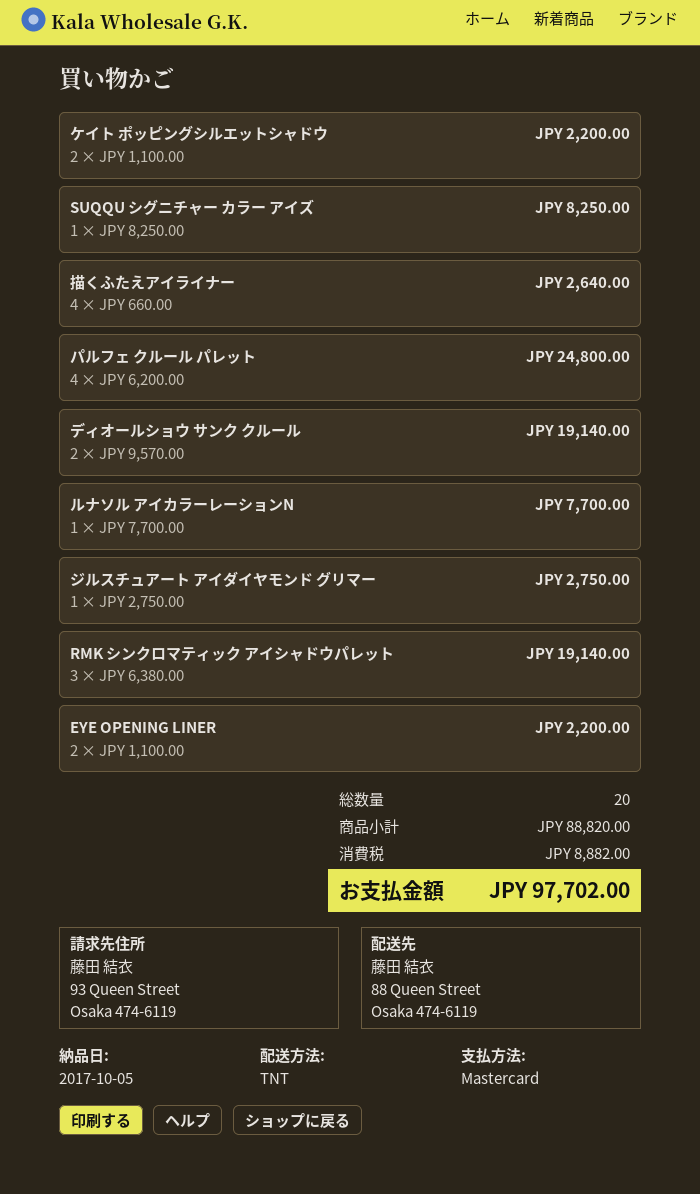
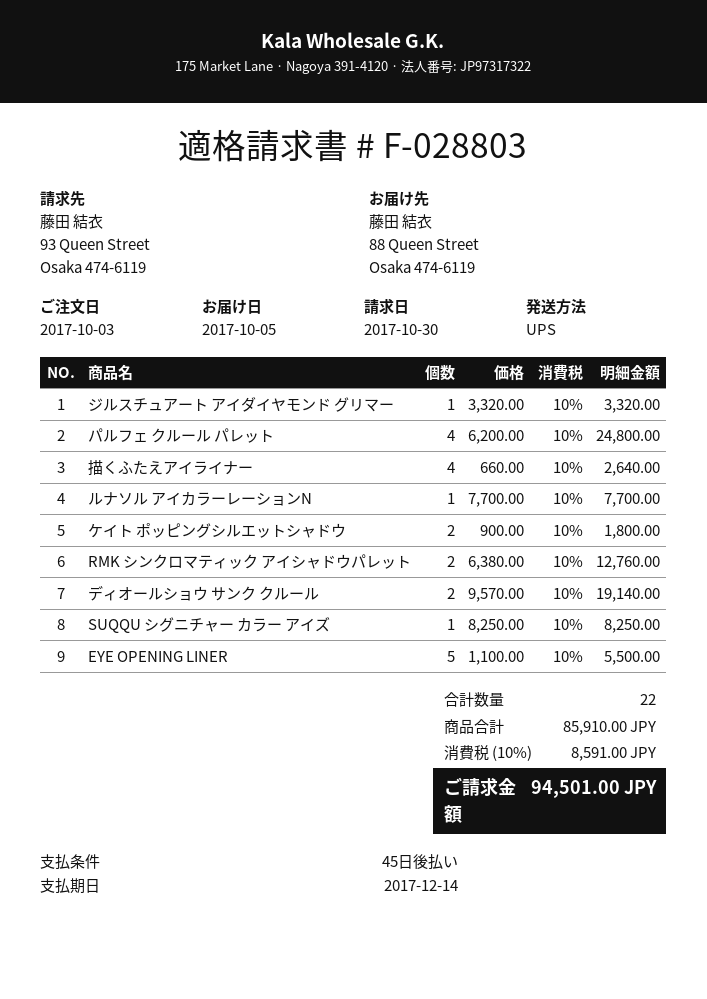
shipping method: TNT -> UPS
ケイト ポッピングシルエットシャドウ: 2 x 1100.00 = 2200.00 -> 2 x 900.00 = 1800.00
ジルスチュアート アイダイヤモンド グリマー: 1 x 2750.00 = 2750.00 -> 1 x 3320.00 = 3320.00
RMK シンクロマティック アイシャドウパレット: 3 x 6380.00 = 19140.00 -> 2 x 6380.00 = 12760.00
EYE OPENING LINER: 2 x 1100.00 = 2200.00 -> 5 x 1100.00 = 5500.00
total quantity: 20 -> 22
subtotal: 88820.00 -> 85910.00
tax: 8882.00 -> 8591.00
total: 97702.00 -> 94501.00

